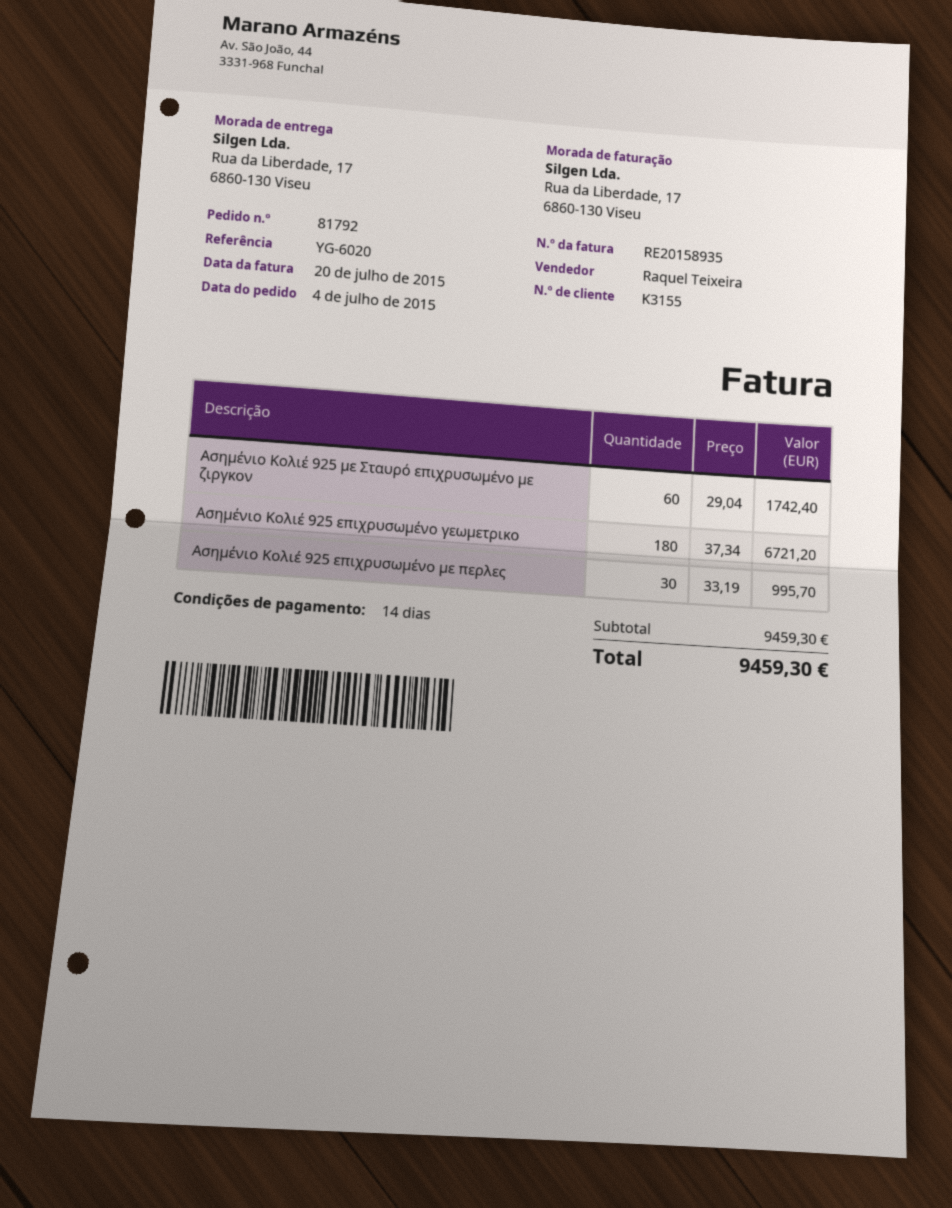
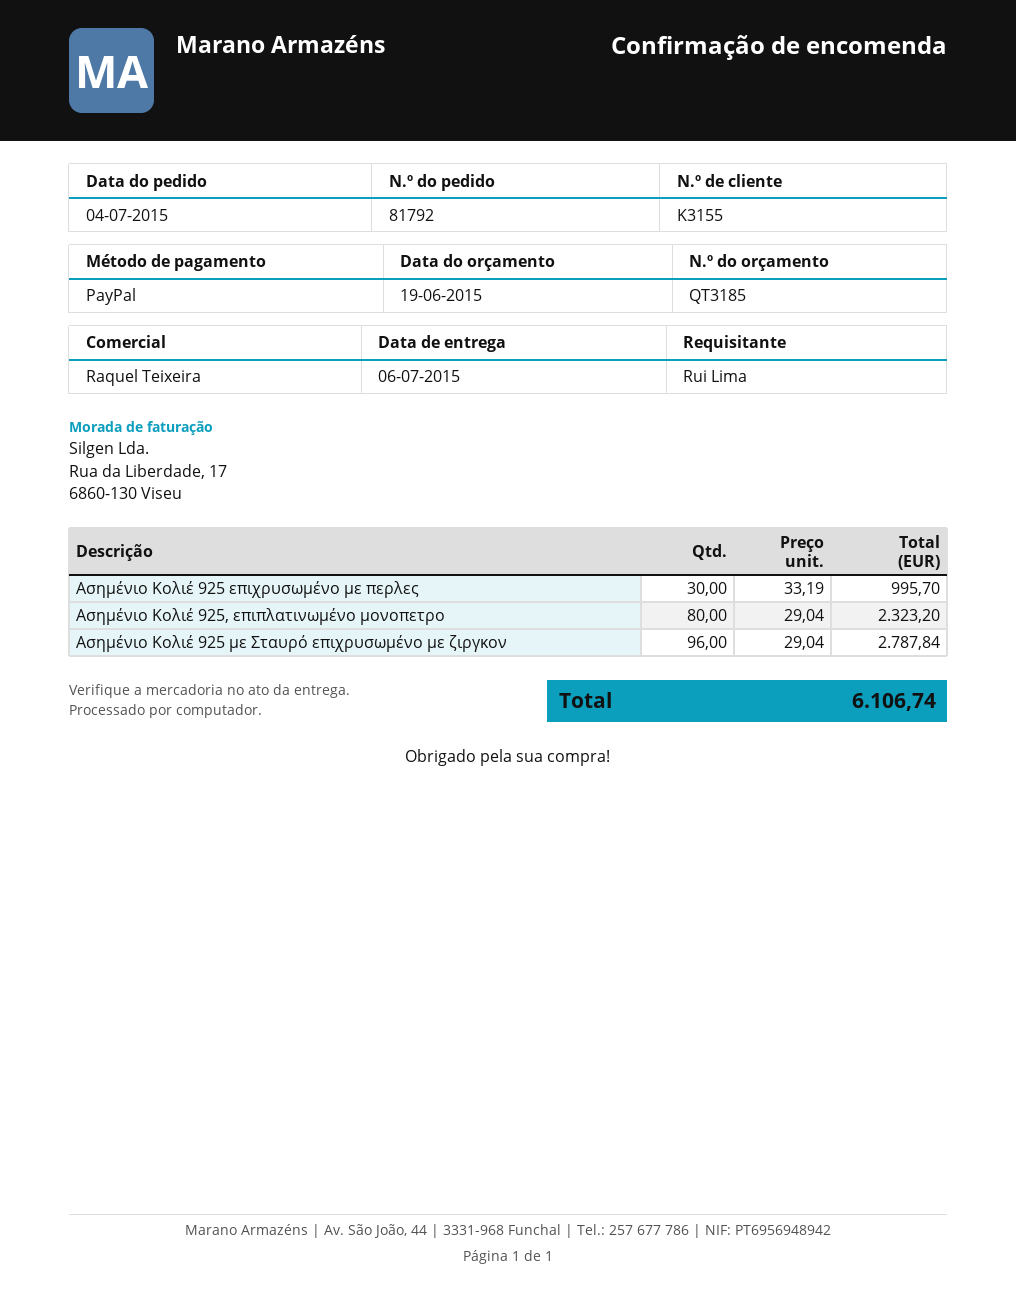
Ασημένιο Κολιέ 925 με Σταυρό επιχρυσωμένο με ζιργκον: 60 x 29.04 = 1742.40 -> 96 x 29.04 = 2787.84
Ασημένιο Κολιέ 925 επιχρυσωμένο γεωμετρικο: 180 x 37.34 = 6721.20 -> none
Ασημένιο Κολιέ 925, επιπλατινωμένο μονοπετρο: none -> 80 x 29.04 = 2323.20
total: 9459.30 -> 6106.74

